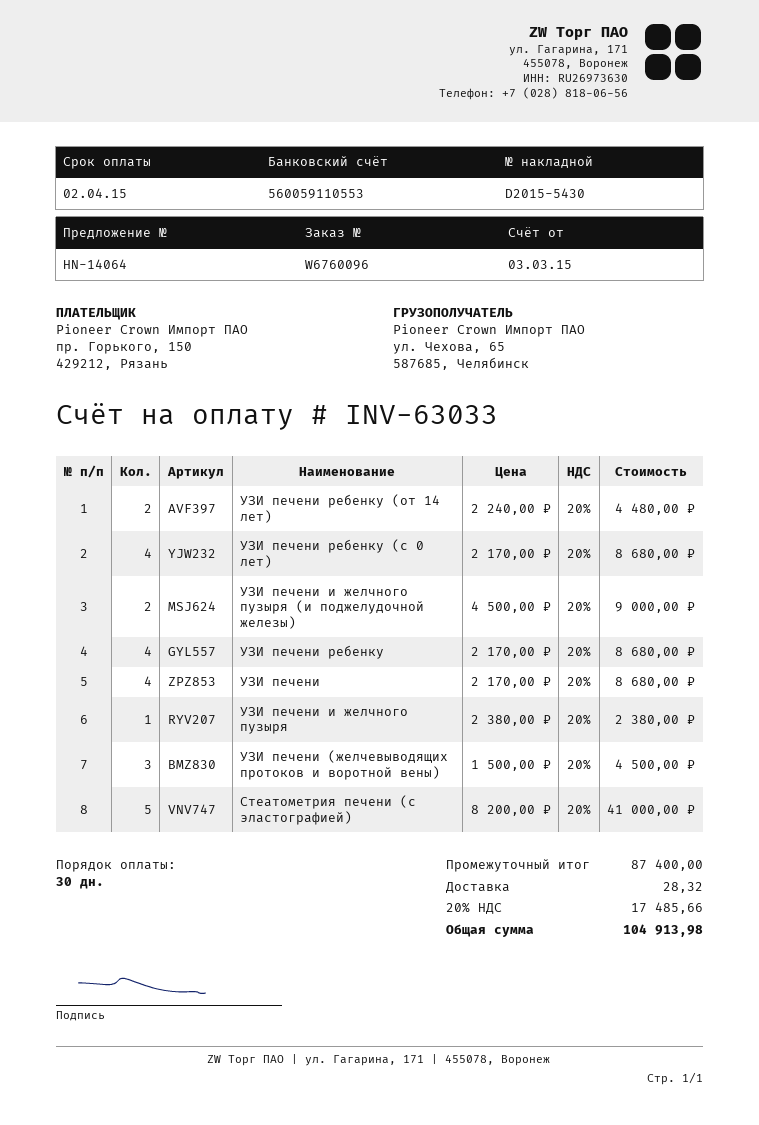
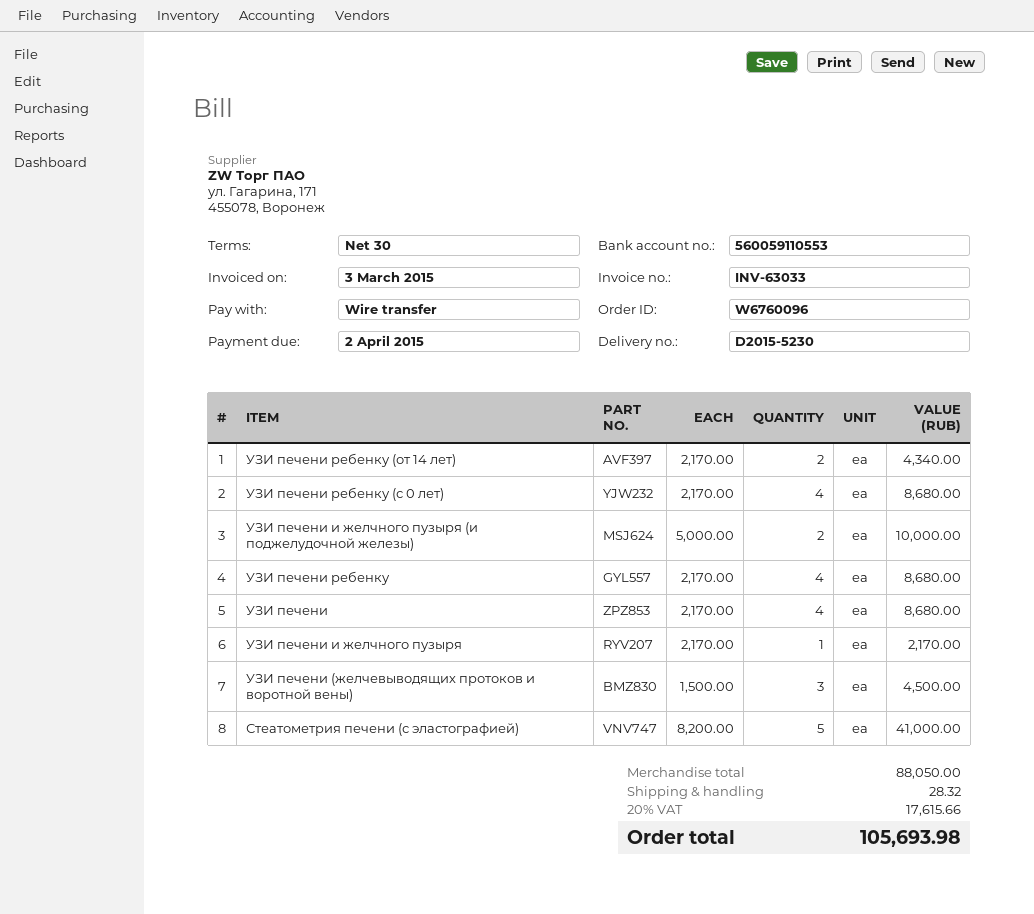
delivery note number: D2015-5430 -> D2015-5230
УЗИ печени ребенку (от 14 лет): 2 x 2240.00 = 4480.00 -> 2 x 2170.00 = 4340.00
УЗИ печени и желчного пузыря (и поджелудочной железы): 2 x 4500.00 = 9000.00 -> 2 x 5000.00 = 10000.00
УЗИ печени и желчного пузыря: 1 x 2380.00 = 2380.00 -> 1 x 2170.00 = 2170.00
subtotal: 87400.00 -> 88050.00
tax: 20% = 17485.66 -> 20% = 17615.66
total: 104913.98 -> 105693.98

